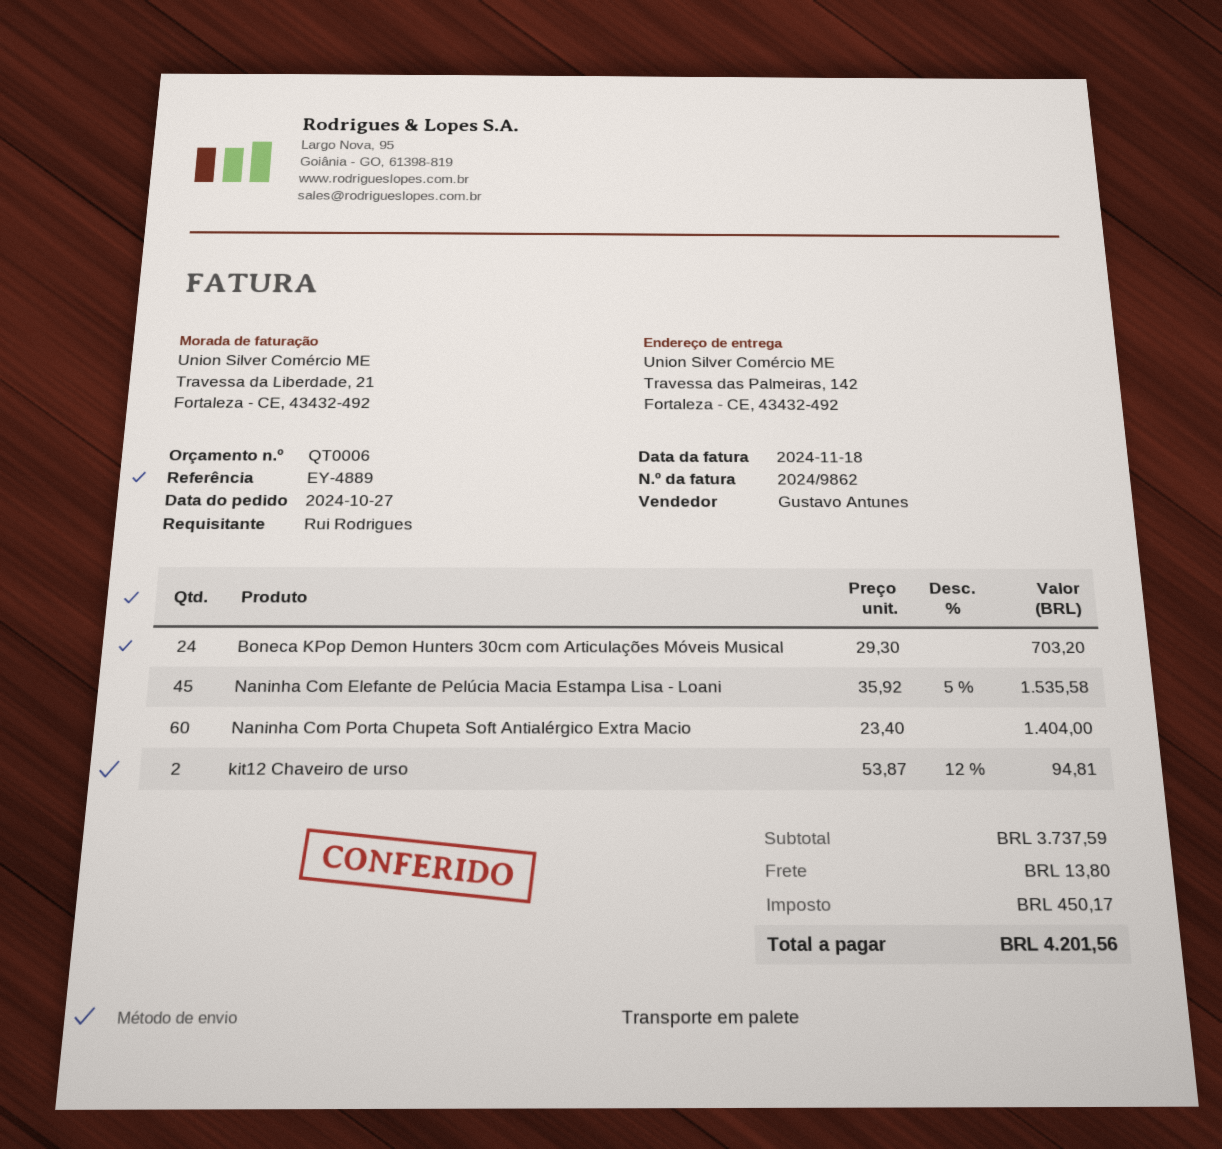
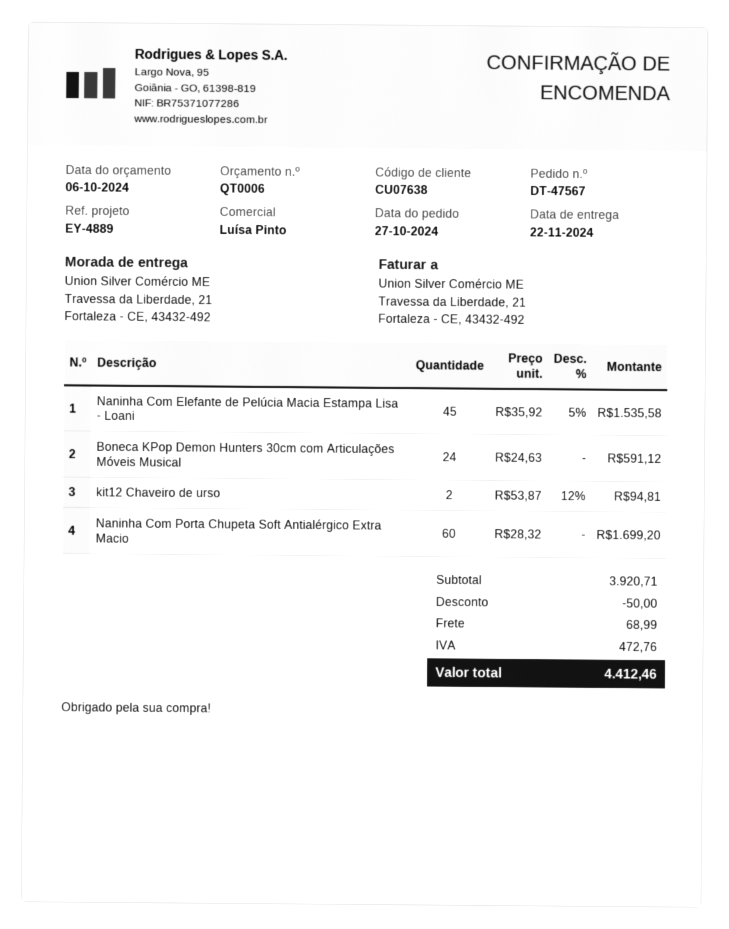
sales rep: Gustavo Antunes -> Luísa Pinto
ship to: Travessa das Palmeiras, 142, Fortaleza - CE, 43432-492 -> Travessa da Liberdade, 21, Fortaleza - CE, 43432-492
Boneca KPop Demon Hunters 30cm com Articulações Móveis Musical: 24 x 29.30 = 703.20 -> 24 x 24.63 = 591.12
Naninha Com Porta Chupeta Soft Antialérgico Extra Macio: 60 x 23.40 = 1404.00 -> 60 x 28.32 = 1699.20
subtotal: 3737.59 -> 3920.71
discount: none -> 50.00
shipping: 13.80 -> 68.99
tax: 450.17 -> 472.76
total: 4201.56 -> 4412.46

